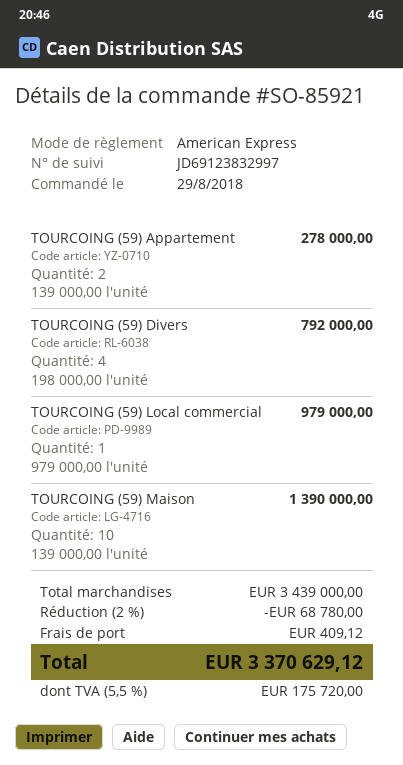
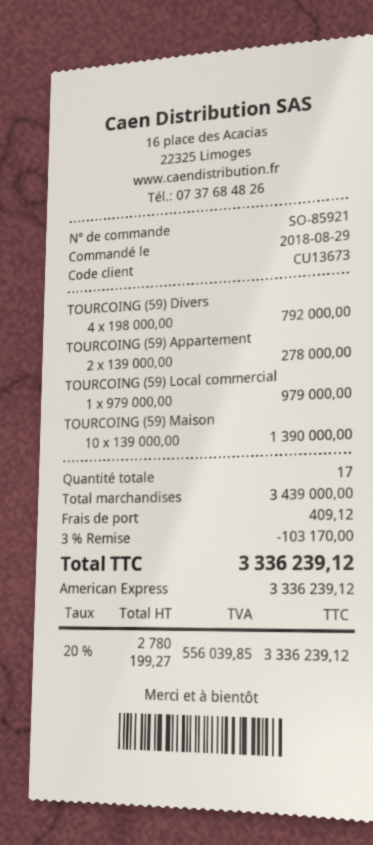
discount: 2% = 68780.00 -> 3% = 103170.00
tax: 5.5% = 175720.00 -> 20% = 556039.85
total: 3370629.12 -> 3336239.12

